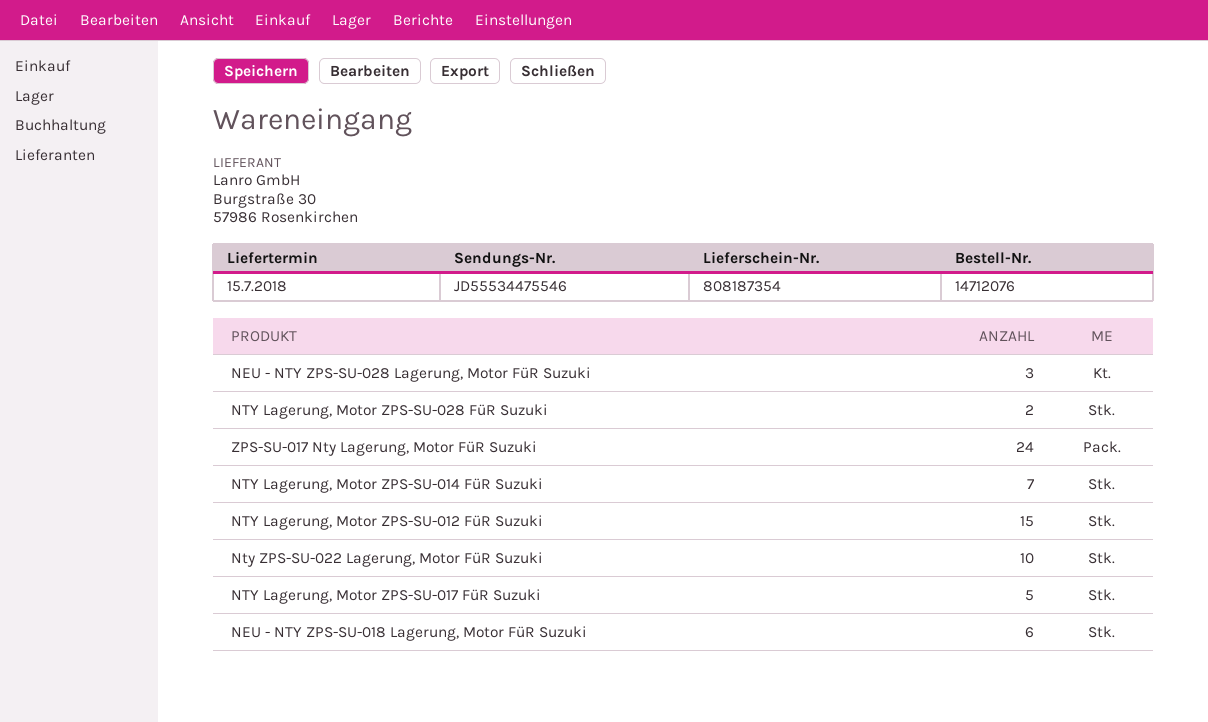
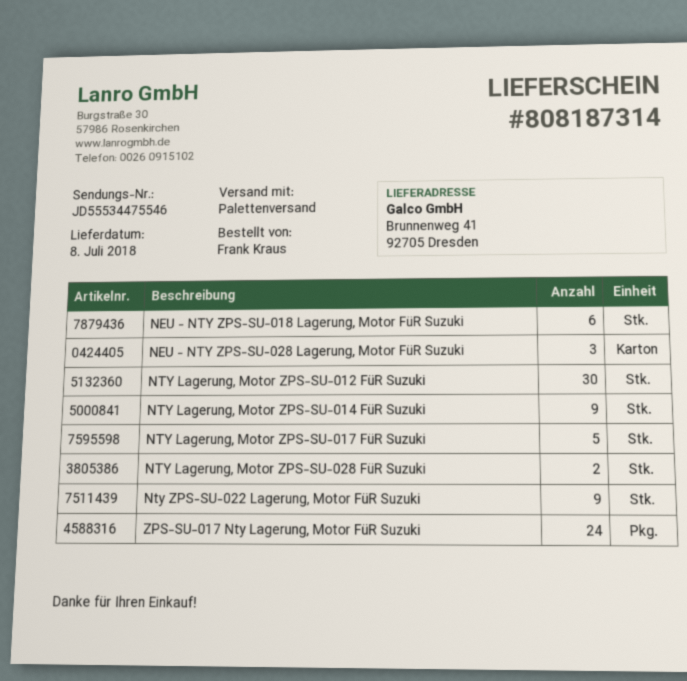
delivery note number: 808187354 -> 808187314
delivery date: 2018-07-15 -> 2018-07-08
NTY Lagerung, Motor ZPS-SU-014 FüR Suzuki: 7 -> 9
NTY Lagerung, Motor ZPS-SU-012 FüR Suzuki: 15 -> 30
Nty ZPS-SU-022 Lagerung, Motor FüR Suzuki: 10 -> 9

